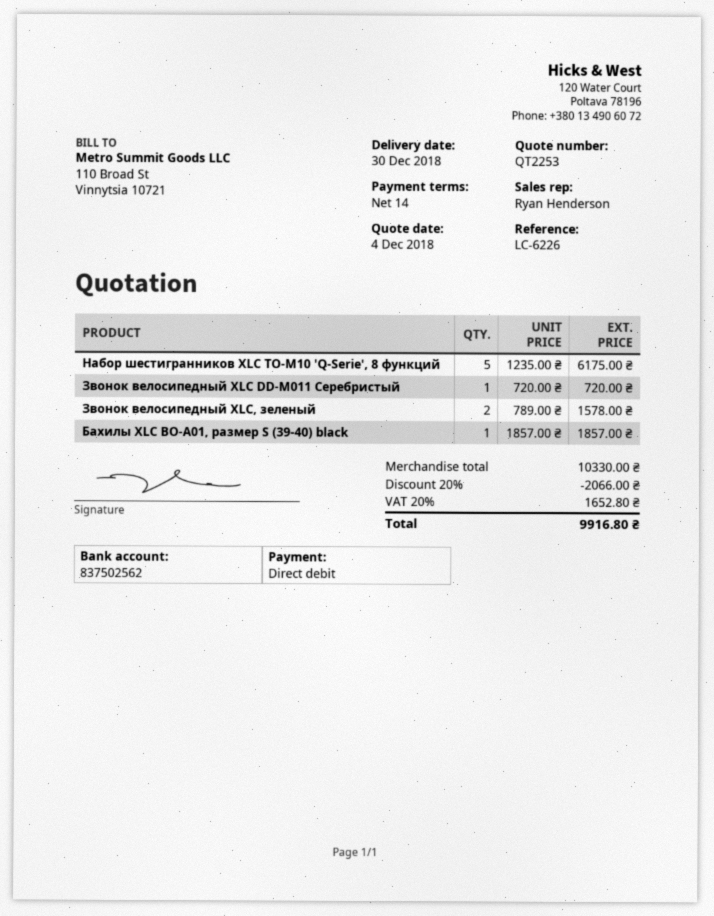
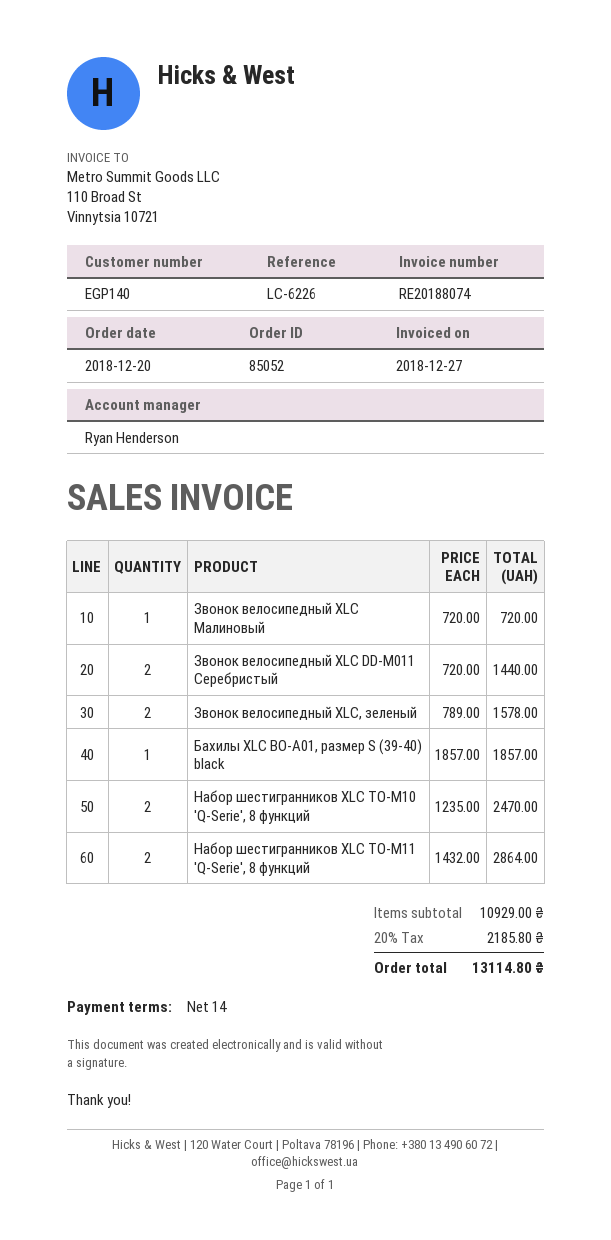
Набор шестигранников XLC TO-M10 'Q-Serie', 8 функций: 5 x 1235.00 = 6175.00 -> 2 x 1235.00 = 2470.00
Звонок велосипедный XLC DD-M011 Серебристый: 1 x 720.00 = 720.00 -> 2 x 720.00 = 1440.00
Звонок велосипедный XLC Малиновый: none -> 1 x 720.00 = 720.00
Набор шестигранников XLC TO-M11 'Q-Serie', 8 функций: none -> 2 x 1432.00 = 2864.00
subtotal: 10330.00 -> 10929.00
discount: 20% = 2066.00 -> none
tax: 20% = 1652.80 -> 20% = 2185.80
total: 9916.80 -> 13114.80

